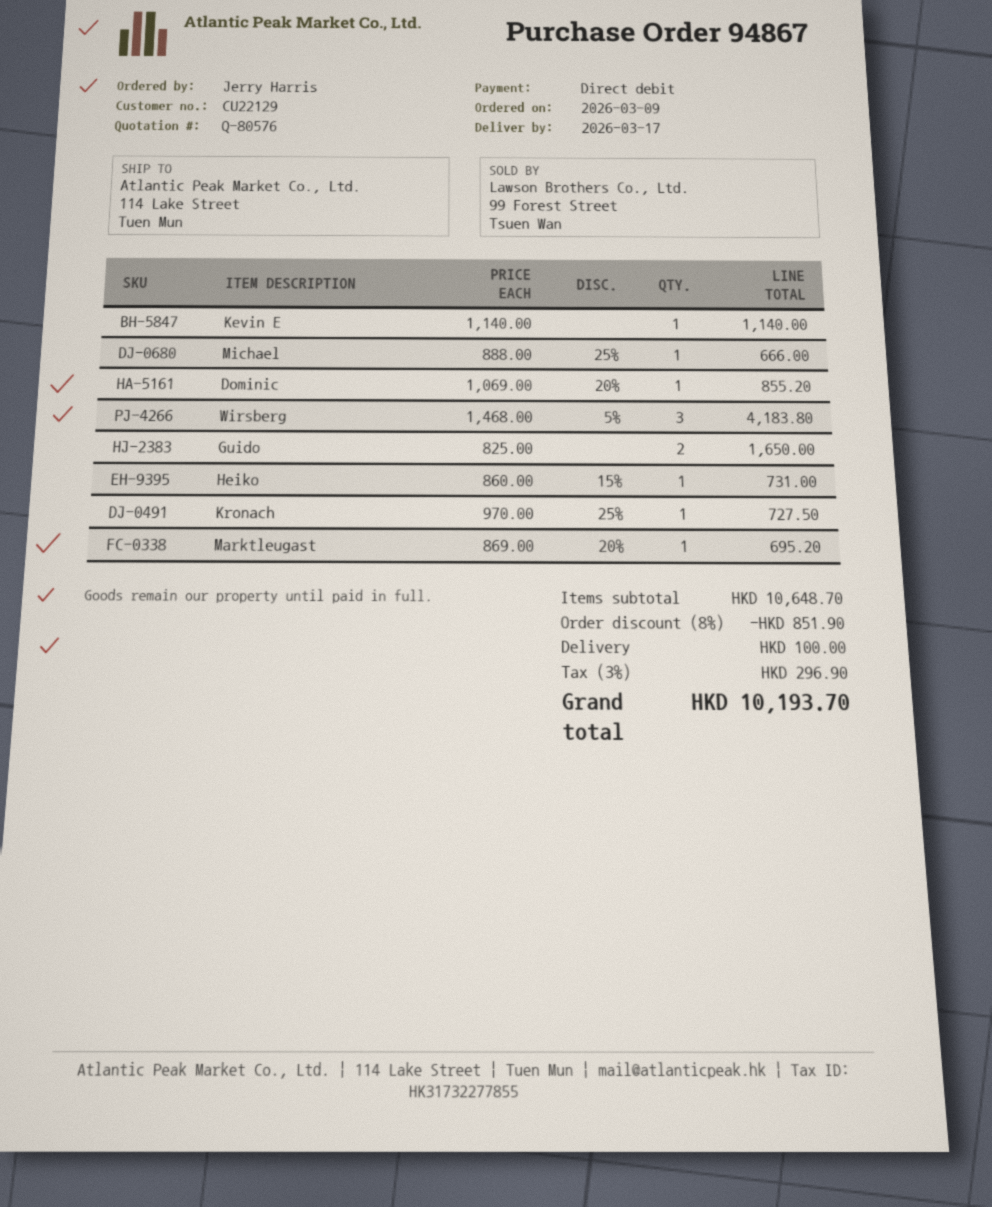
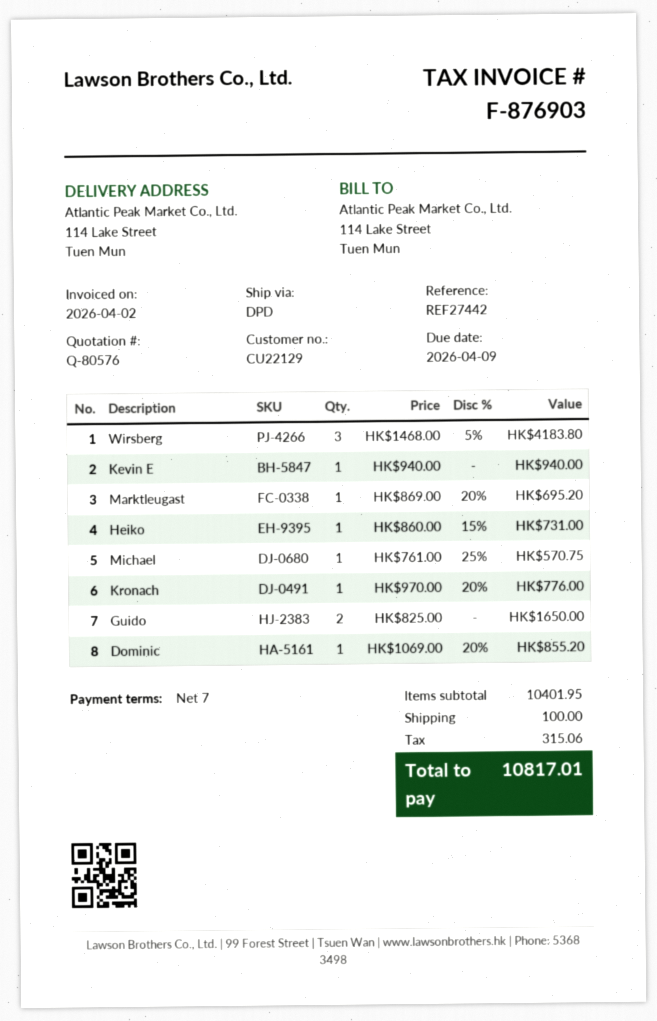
Kevin E: 1 x 1140.00 = 1140.00 -> 1 x 940.00 = 940.00
Michael: 1 x 888.00 - 25% = 666.00 -> 1 x 761.00 - 25% = 570.75
Kronach: 1 x 970.00 - 25% = 727.50 -> 1 x 970.00 - 20% = 776.00
subtotal: 10648.70 -> 10401.95
discount: 8% = 851.90 -> none
tax: 296.90 -> 315.06
total: 10193.70 -> 10817.01

